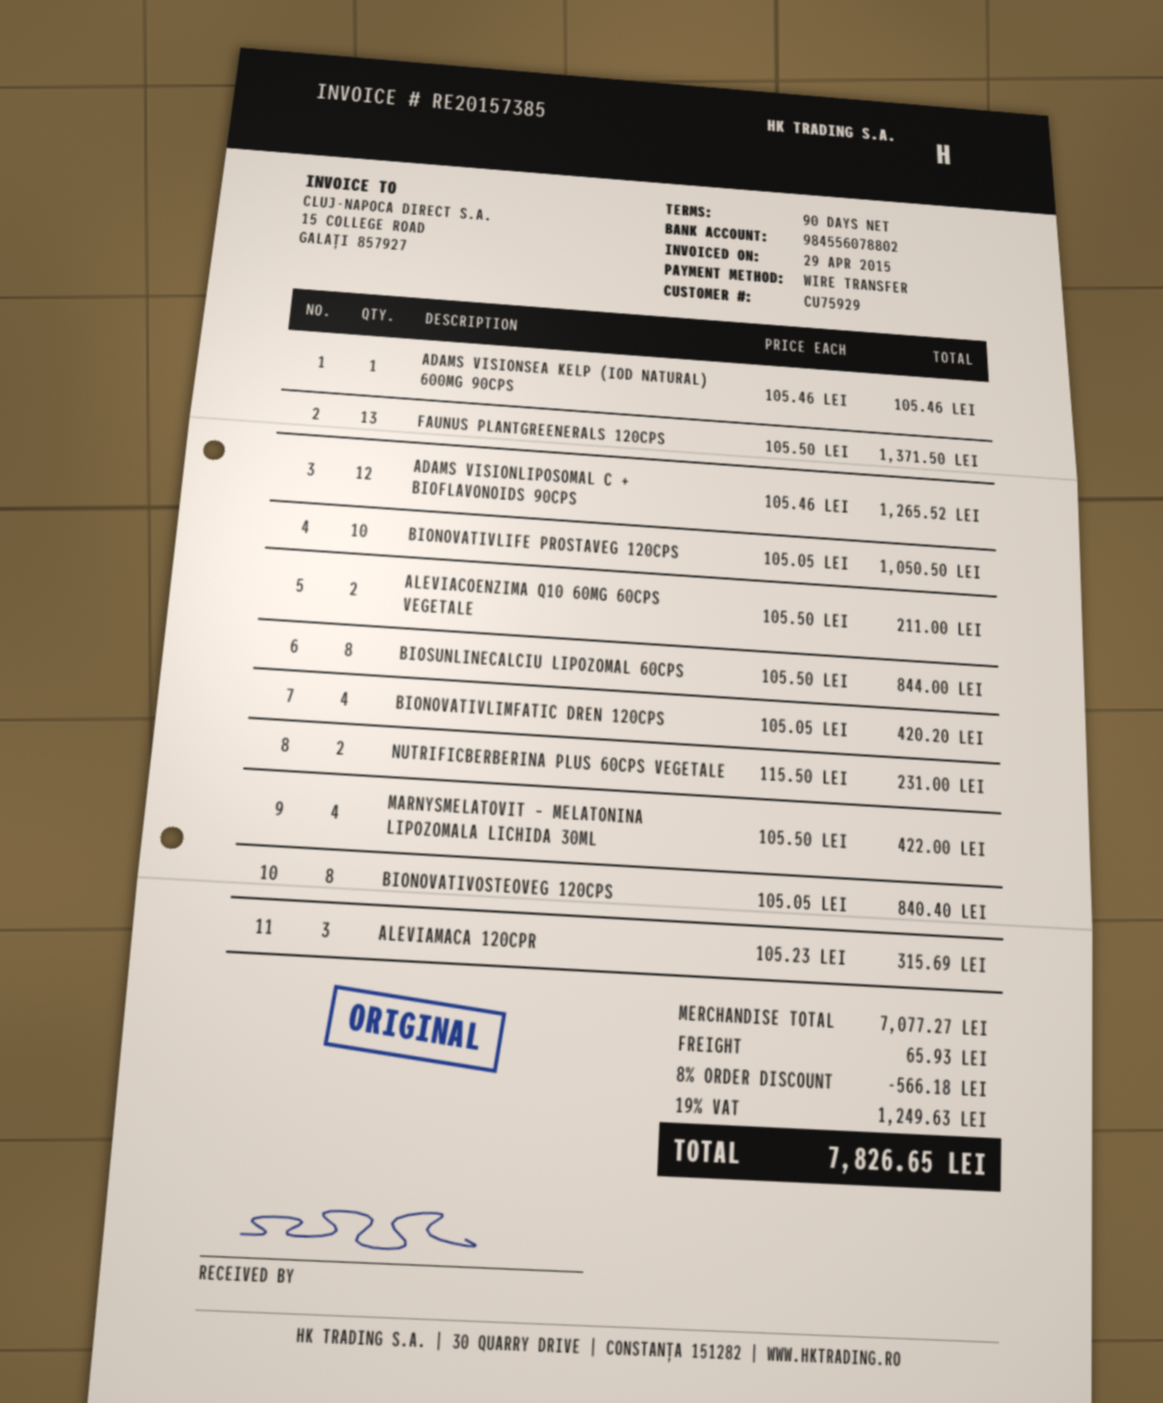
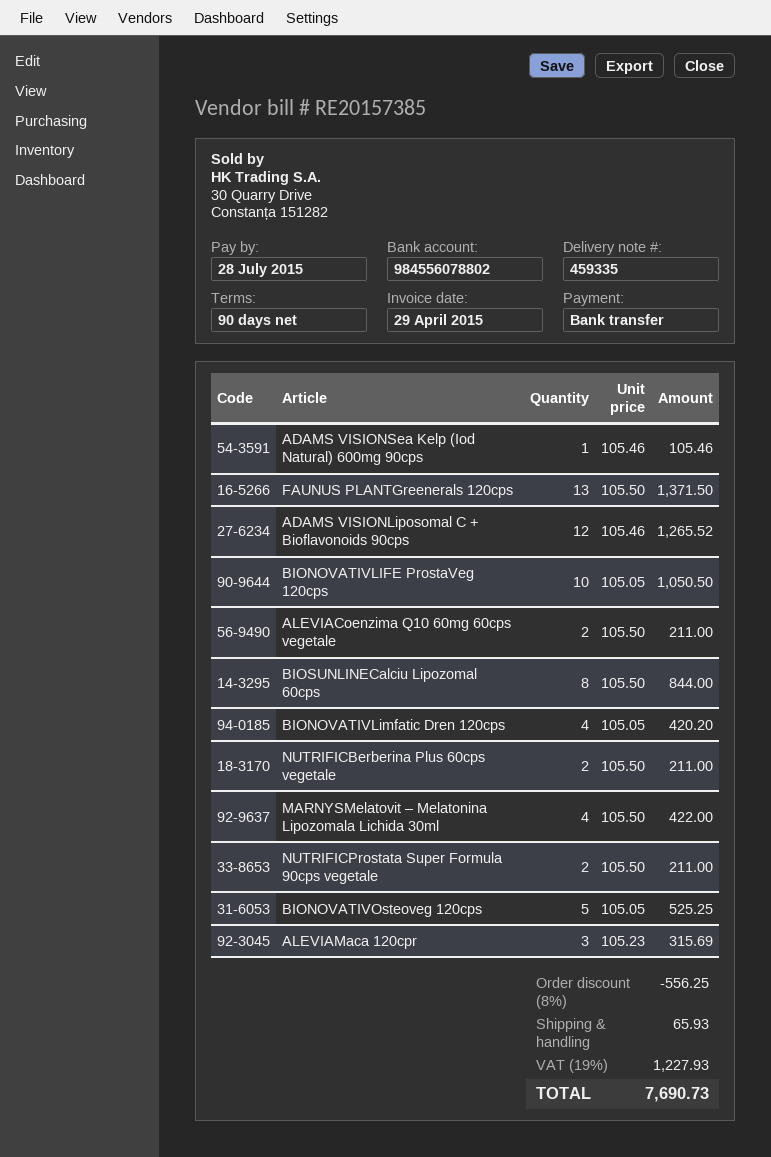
NUTRIFICBERBERINA PLUS 60CPS VEGETALE: 2 x 115.50 = 231.00 -> 2 x 105.50 = 211.00
BIONOVATIVOSTEOVEG 120CPS: 8 x 105.05 = 840.40 -> 5 x 105.05 = 525.25
NUTRIFICProstata Super Formula 90cps vegetale: none -> 2 x 105.50 = 211.00
discount: 8% = 566.18 -> 8% = 556.25
tax: 19% = 1249.63 -> 19% = 1227.93
total: 7826.65 -> 7690.73

